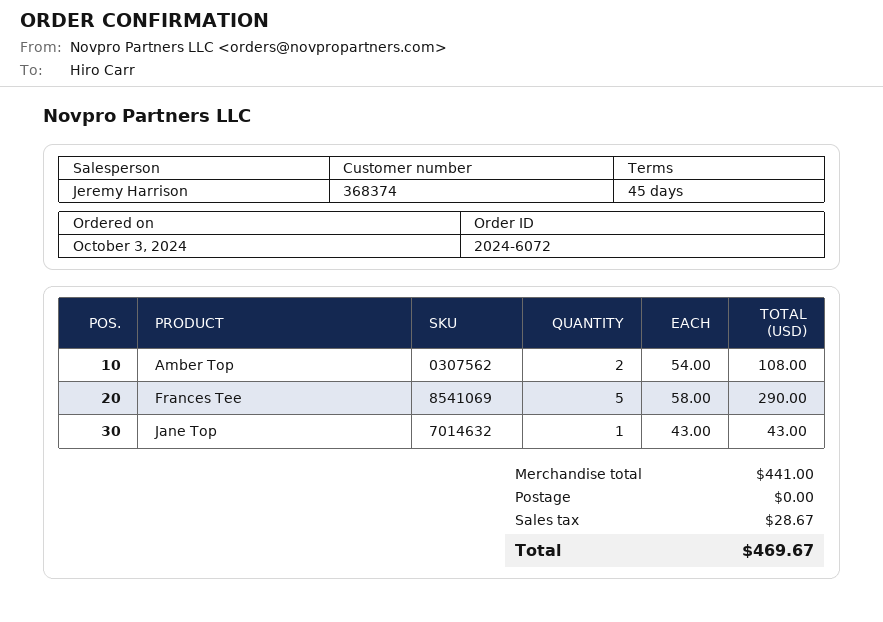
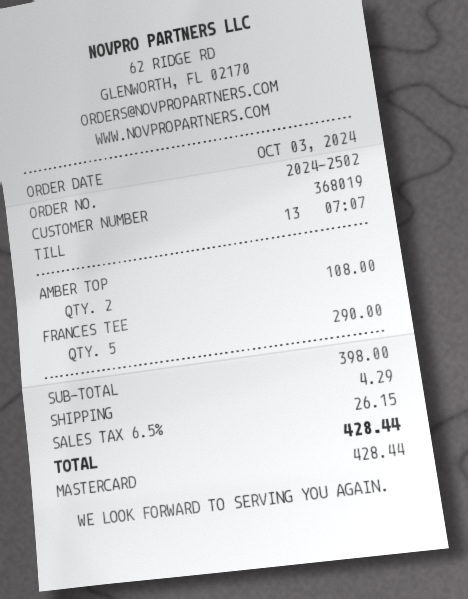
order number: 2024-6072 -> 2024-2502
customer number: 368374 -> 368019
Jane Top: 1 for 43.00 -> none
subtotal: 441.00 -> 398.00
shipping: 0.00 -> 4.29
tax: 28.67 -> 26.15
total: 469.67 -> 428.44

